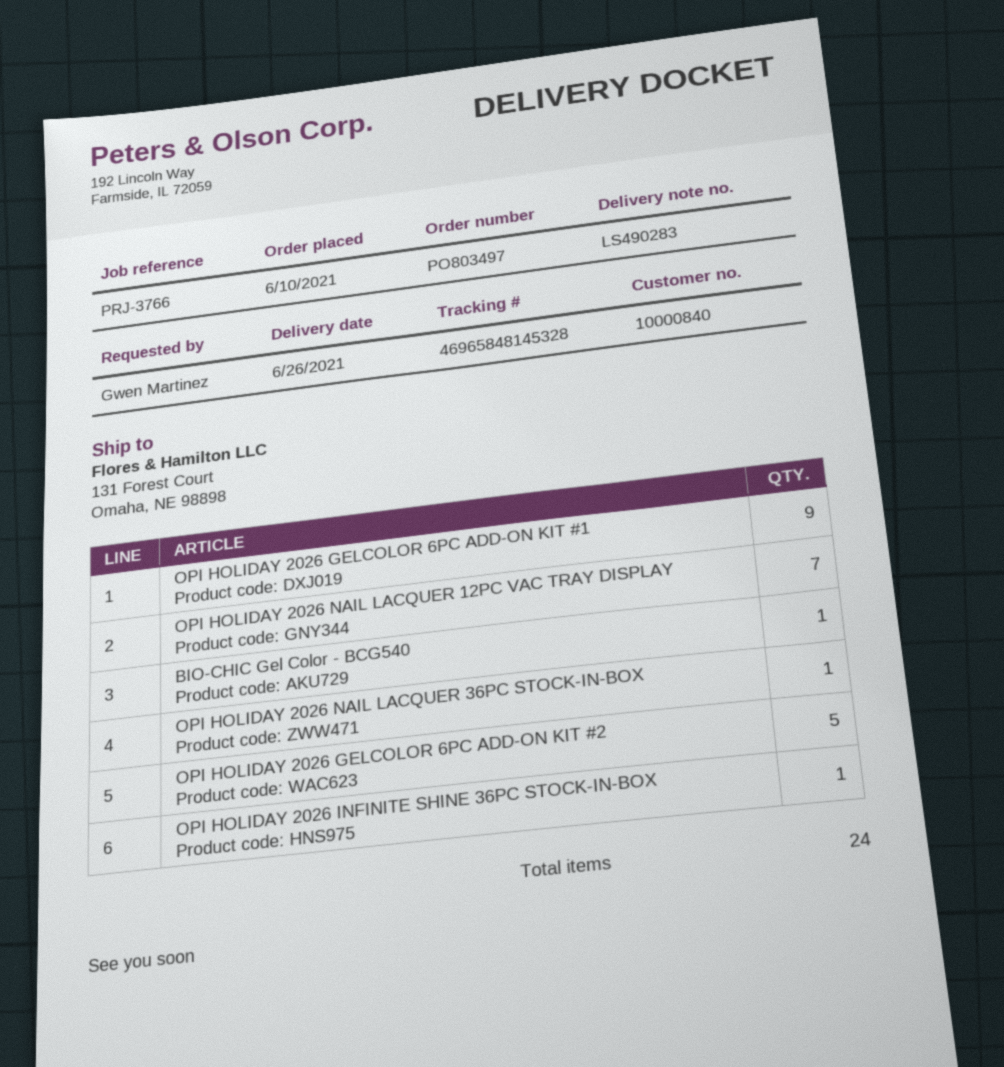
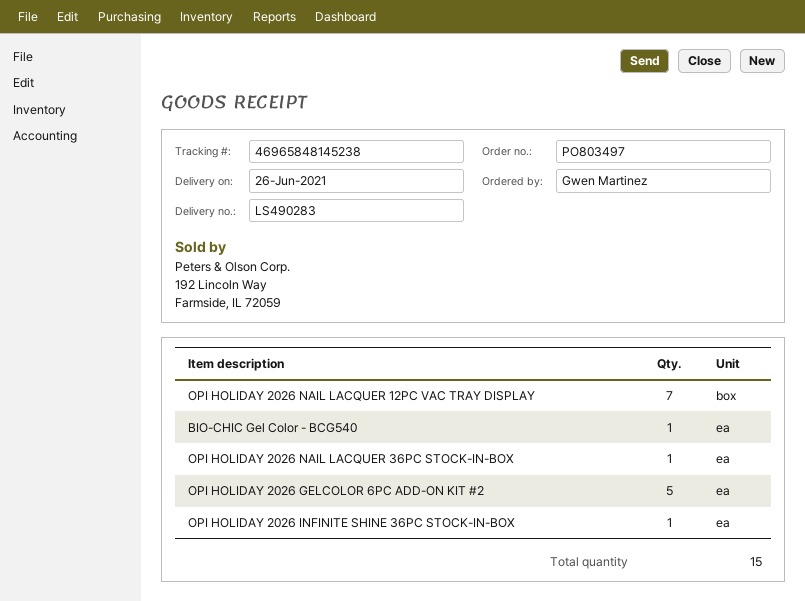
tracking number: 46965848145328 -> 46965848145238
OPI HOLIDAY 2026 GELCOLOR 6PC ADD-ON KIT #1: 9 -> none
total quantity: 24 -> 15

